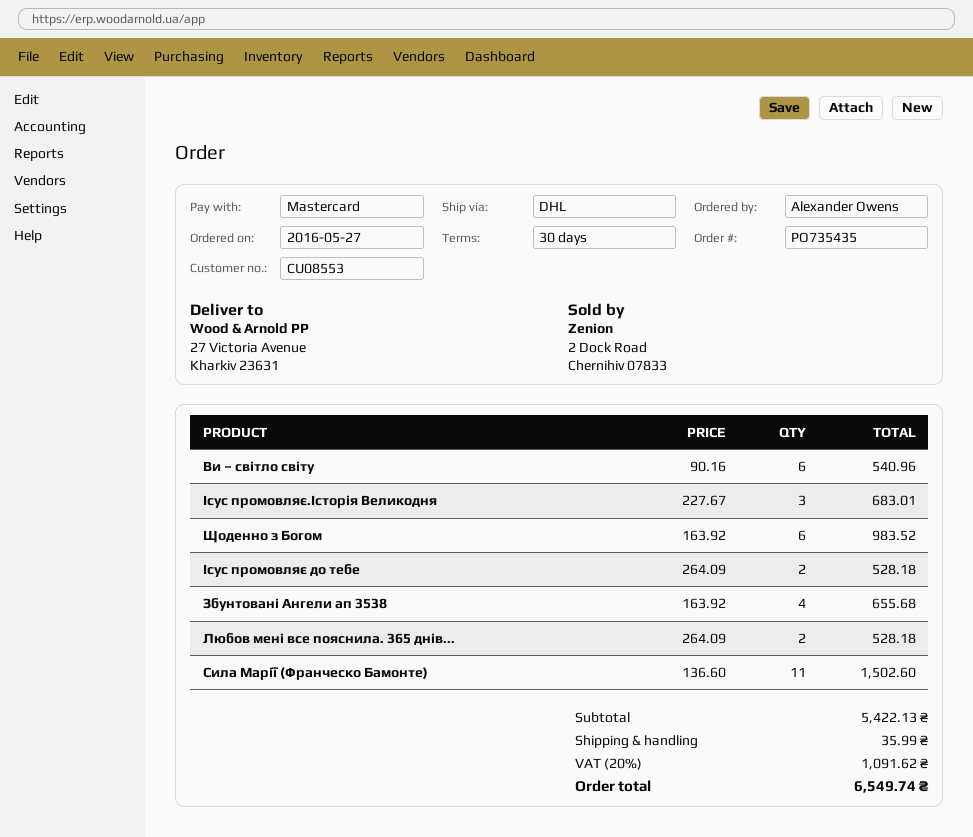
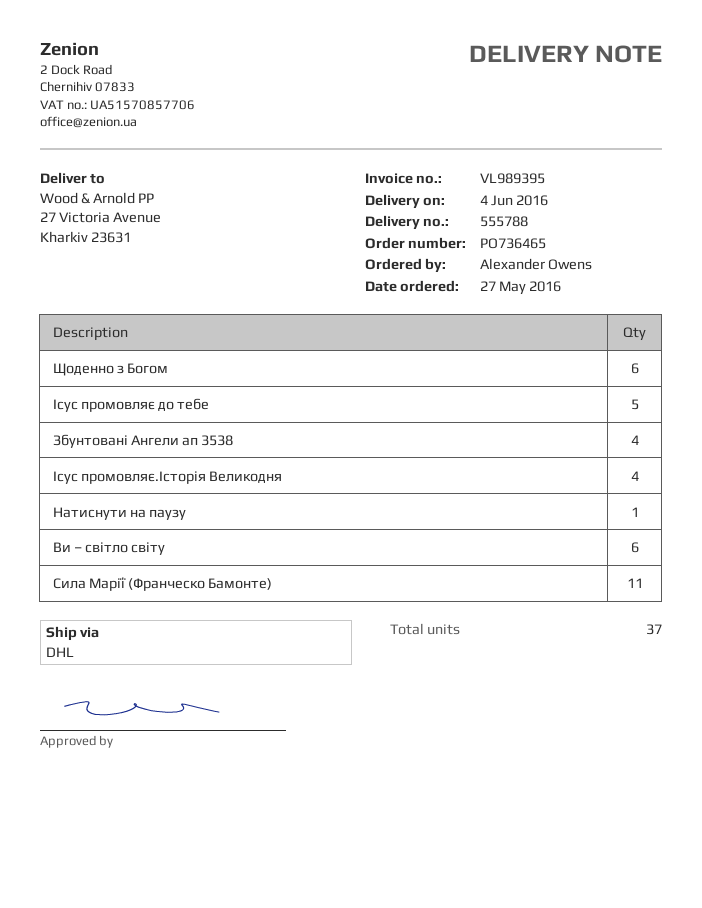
order number: PO735435 -> PO736465
Ісус промовляє.Історія Великодня: 3 -> 4
Ісус промовляє до тебе: 2 -> 5
Любов мені все пояснила. 365 днів...: 2 -> none
Натиснути на паузу: none -> 1

